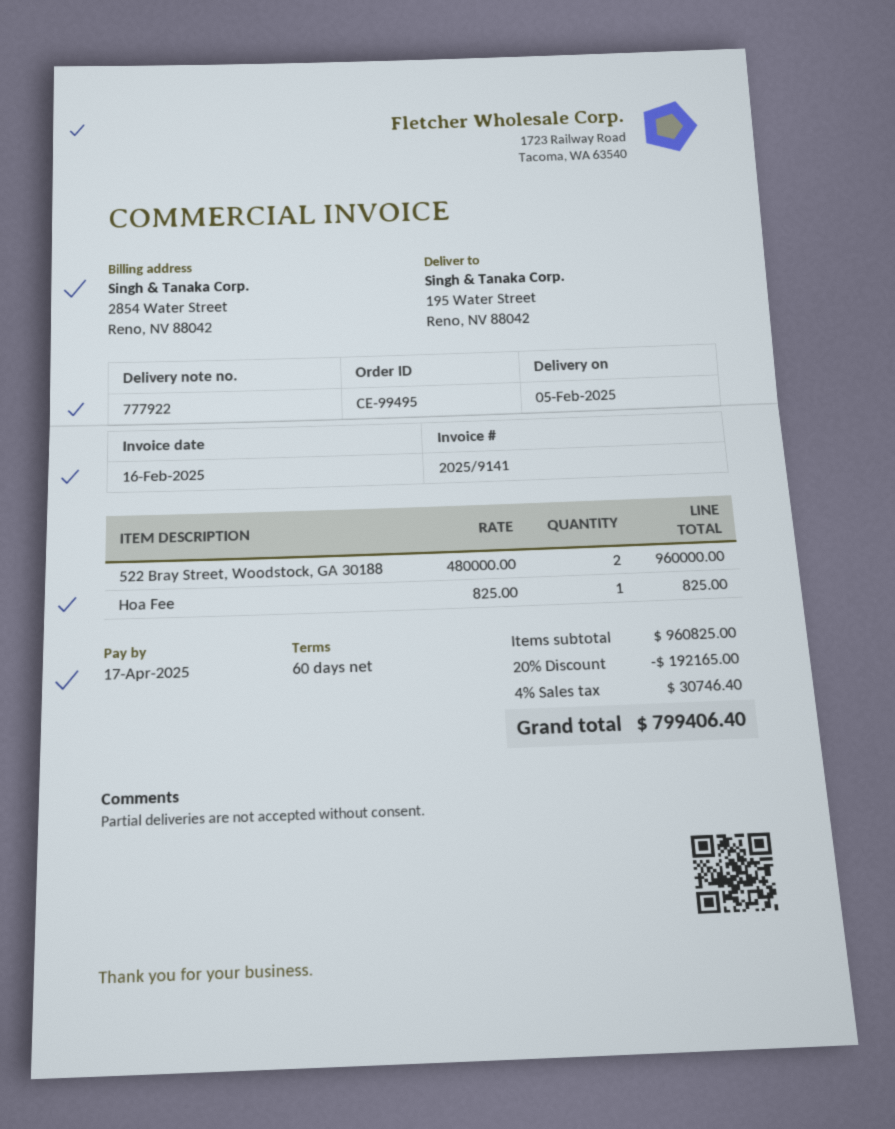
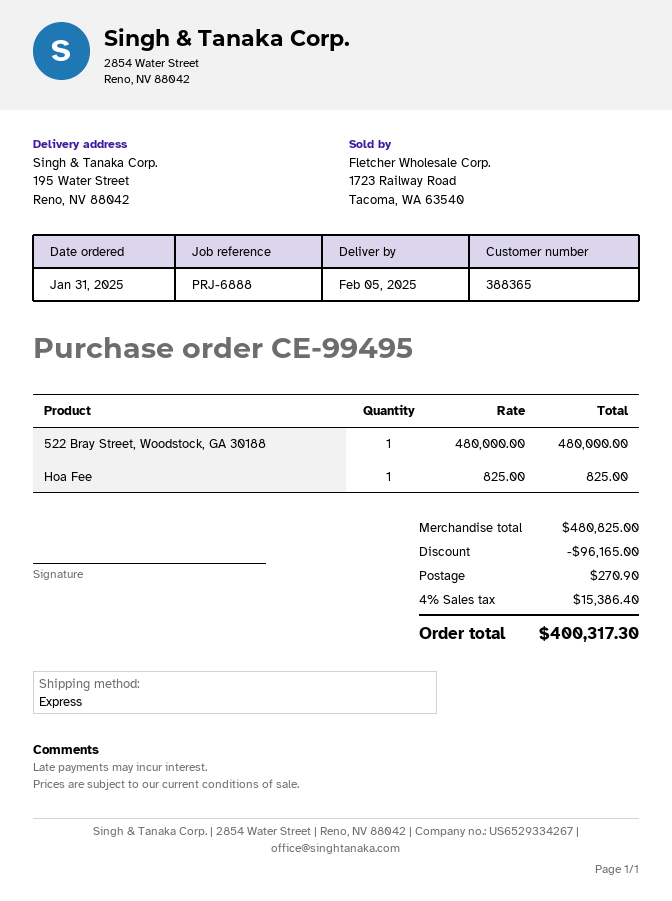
522 Bray Street, Woodstock, GA 30188: 2 x 480000.00 = 960000.00 -> 1 x 480000.00 = 480000.00
subtotal: 960825.00 -> 480825.00
discount: 192165.00 -> 96165.00
shipping: none -> 270.90
tax: 4% = 30746.40 -> 4% = 15386.40
total: 799406.40 -> 400317.30

